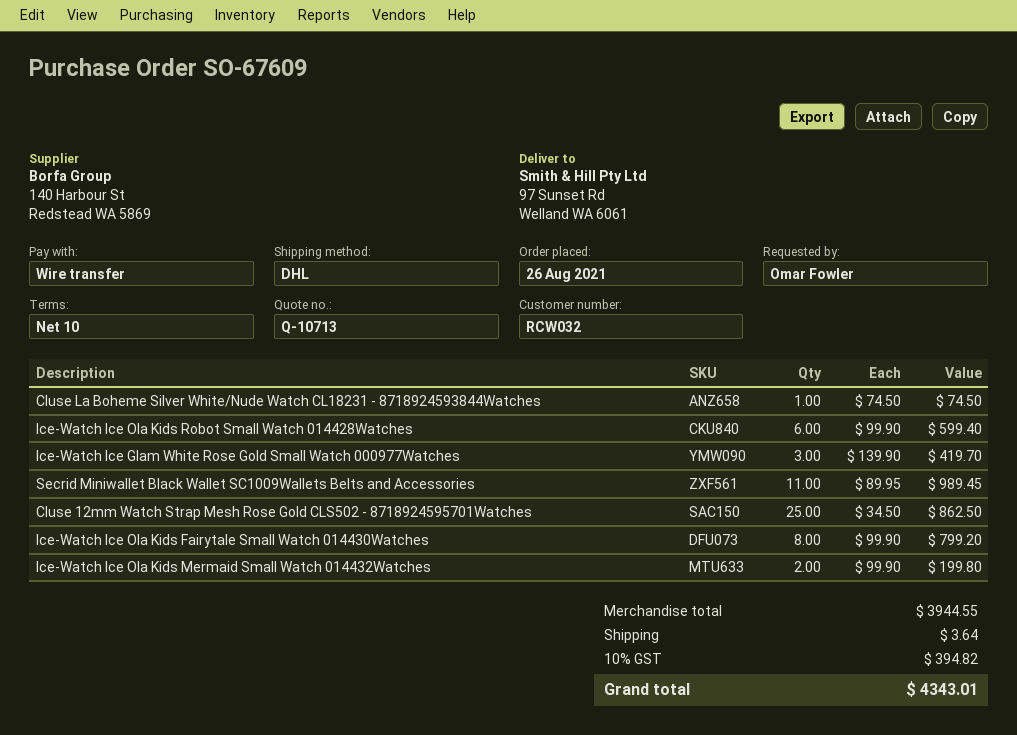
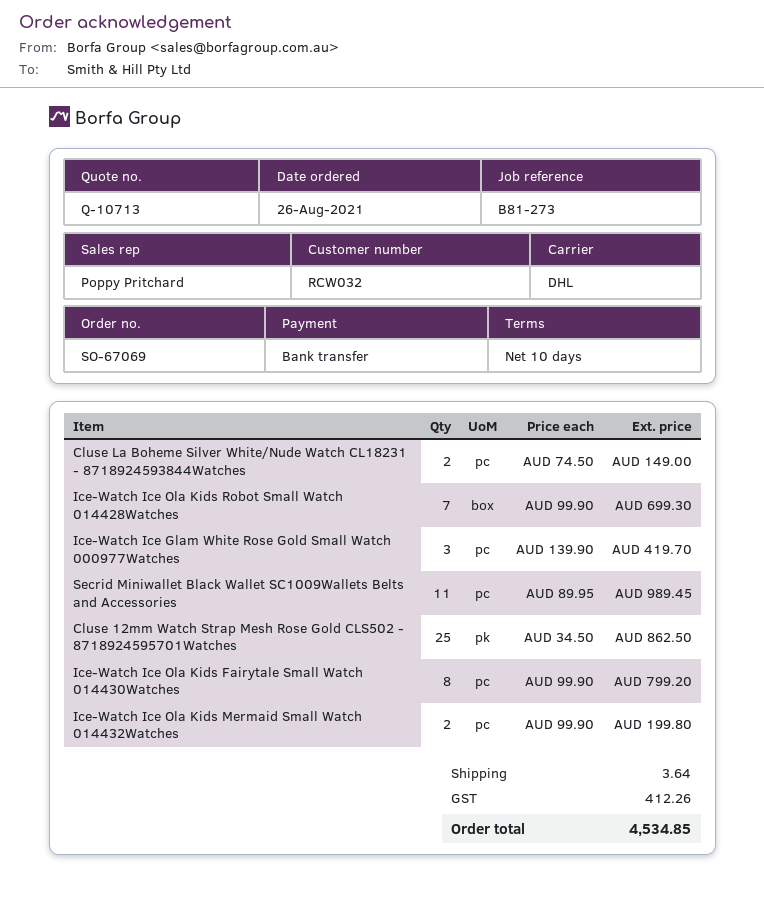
order number: SO-67609 -> SO-67069
Cluse La Boheme Silver White/Nude Watch CL18231 - 8718924593844Watches: 1 x 74.50 = 74.50 -> 2 x 74.50 = 149.00
Ice-Watch Ice Ola Kids Robot Small Watch 014428Watches: 6 x 99.90 = 599.40 -> 7 x 99.90 = 699.30
tax: 394.82 -> 412.26
total: 4343.01 -> 4534.85

